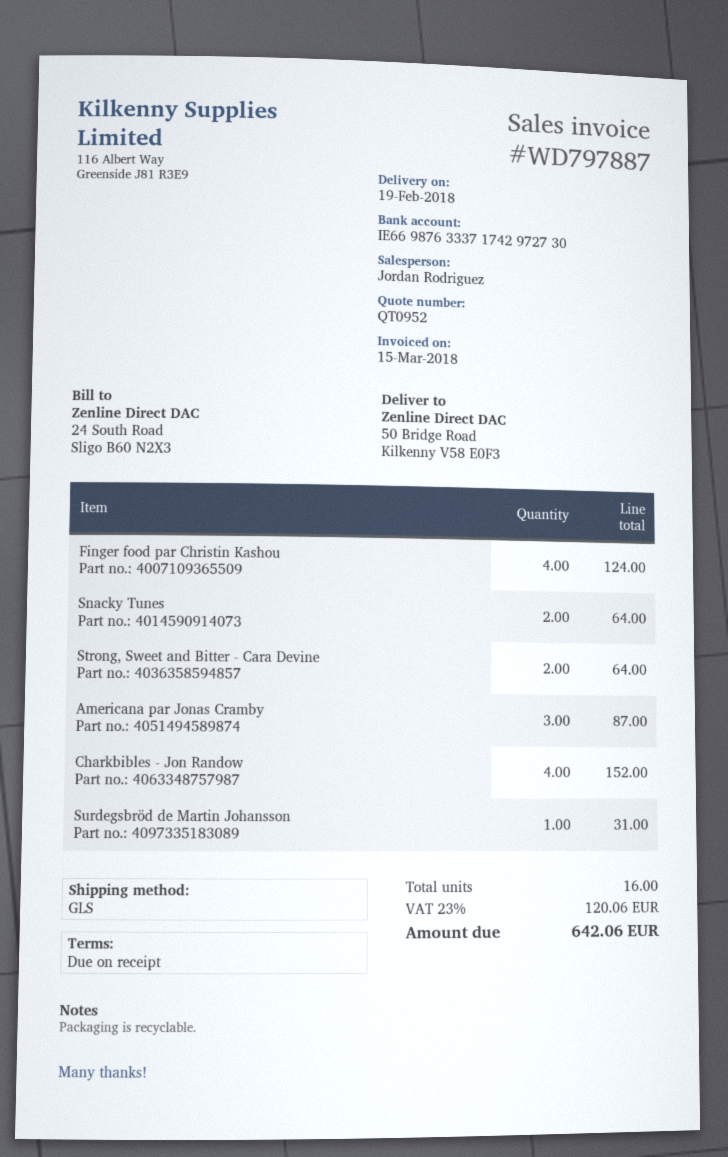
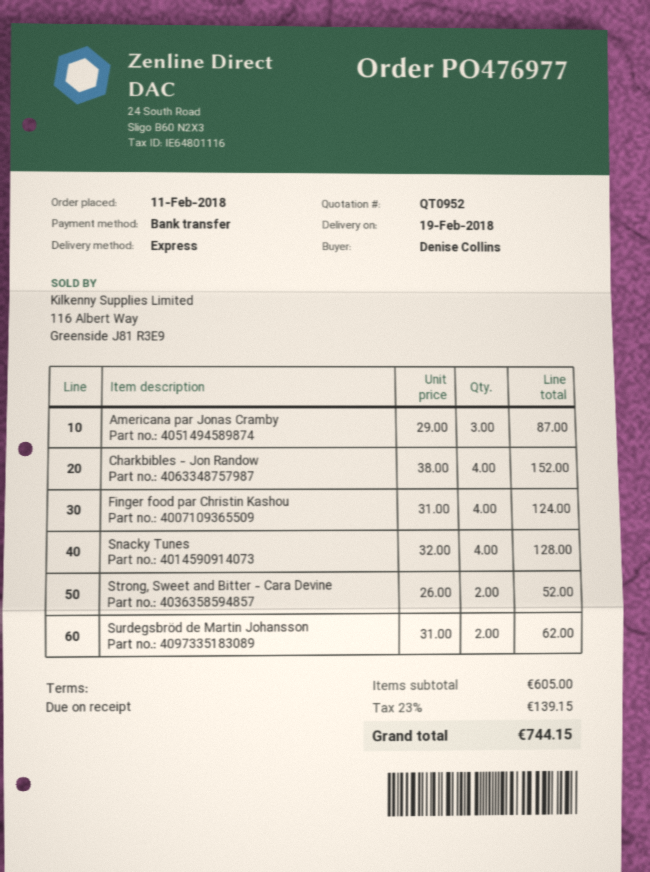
shipping method: GLS -> express
Snacky Tunes: 2 for 64.00 -> 4 for 128.00
Strong, Sweet and Bitter - Cara Devine: 2 for 64.00 -> 2 for 52.00
Surdegsbröd de Martin Johansson: 1 for 31.00 -> 2 for 62.00
tax: 23% = 120.06 -> 23% = 139.15
total: 642.06 -> 744.15

